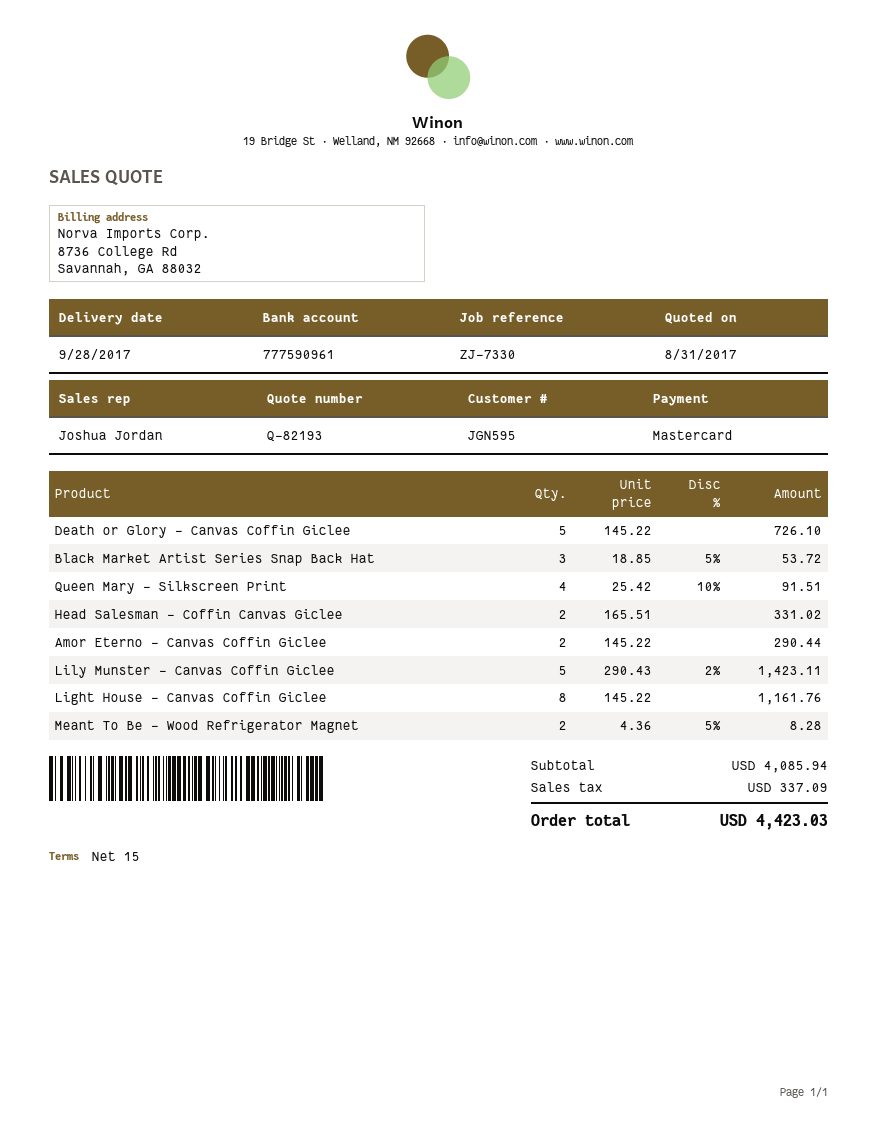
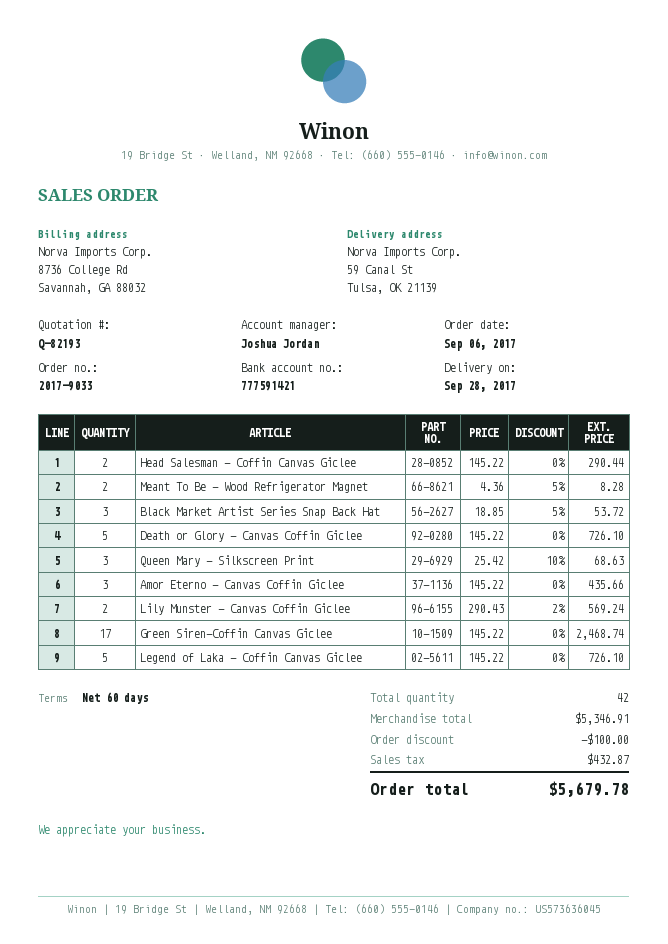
payment terms: 15 days -> 60 days
bank account: 777590961 -> 777591421
Queen Mary - Silkscreen Print: 4 x 25.42 - 10% = 91.51 -> 3 x 25.42 - 10% = 68.63
Head Salesman - Coffin Canvas Giclee: 2 x 165.51 = 331.02 -> 2 x 145.22 = 290.44
Amor Eterno - Canvas Coffin Giclee: 2 x 145.22 = 290.44 -> 3 x 145.22 = 435.66
Lily Munster - Canvas Coffin Giclee: 5 x 290.43 - 2% = 1423.11 -> 2 x 290.43 - 2% = 569.24
Light House - Canvas Coffin Giclee: 8 x 145.22 = 1161.76 -> none
Green Siren-Coffin Canvas Giclee: none -> 17 x 145.22 = 2468.74
Legend of Laka - Coffin Canvas Giclee: none -> 5 x 145.22 = 726.10
subtotal: 4085.94 -> 5346.91
discount: none -> 100.00
tax: 337.09 -> 432.87
total: 4423.03 -> 5679.78

